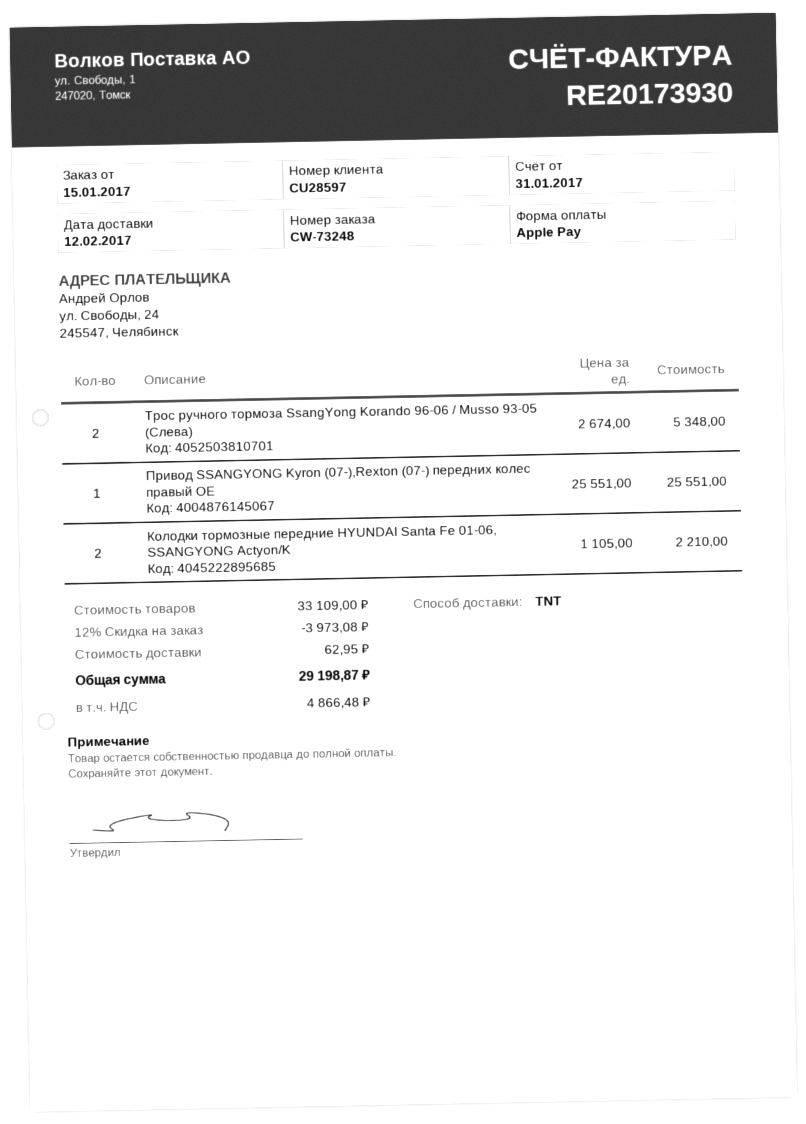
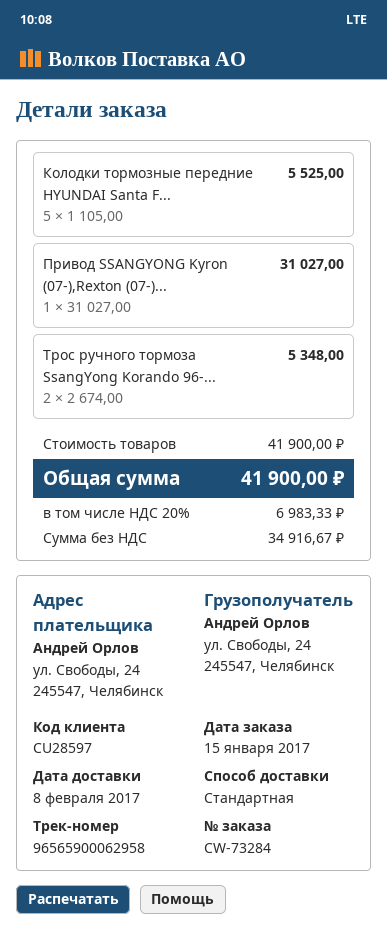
order number: CW-73248 -> CW-73284
delivery date: 2017-02-12 -> 2017-02-08
shipping method: TNT -> standard
Привод SSANGYONG Kyron (07-),Rexton (07-) передних колес правый OE: 1 x 25551.00 = 25551.00 -> 1 x 31027.00 = 31027.00
Колодки тормозные передние HYUNDAI Santa Fe 01-06, SSANGYONG Actyon/K: 2 x 1105.00 = 2210.00 -> 5 x 1105.00 = 5525.00
subtotal: 33109.00 -> 41900.00
discount: 12% = 3973.08 -> none
shipping: 62.95 -> none
tax: 4866.48 -> 6983.33
total: 29198.87 -> 41900.00

